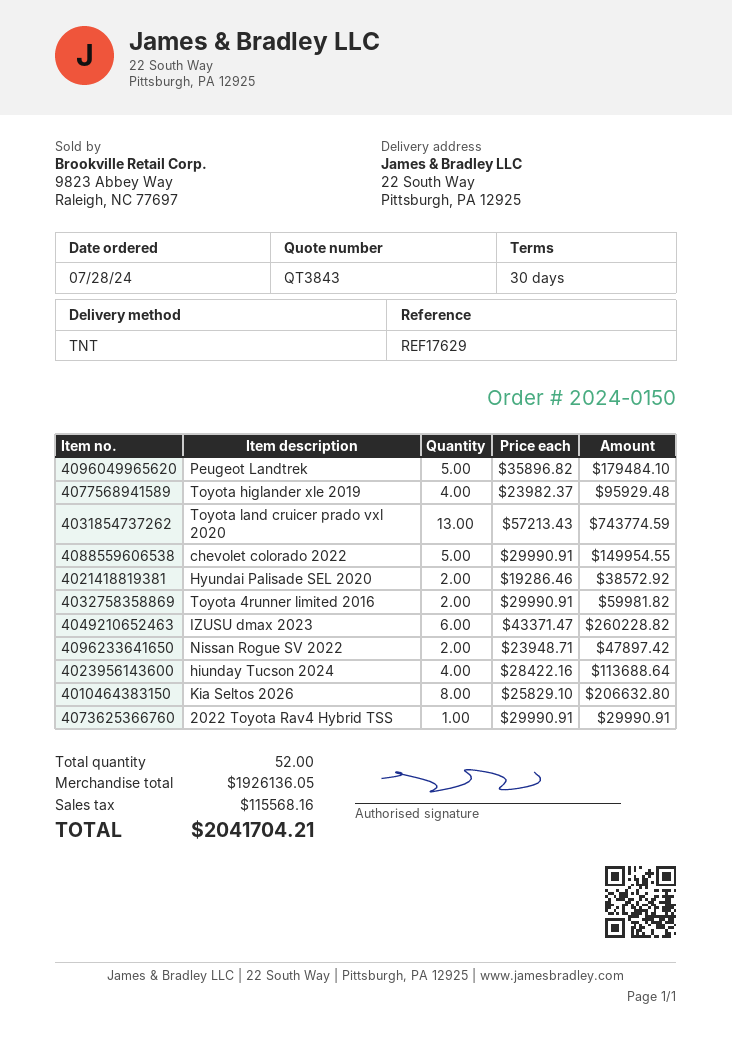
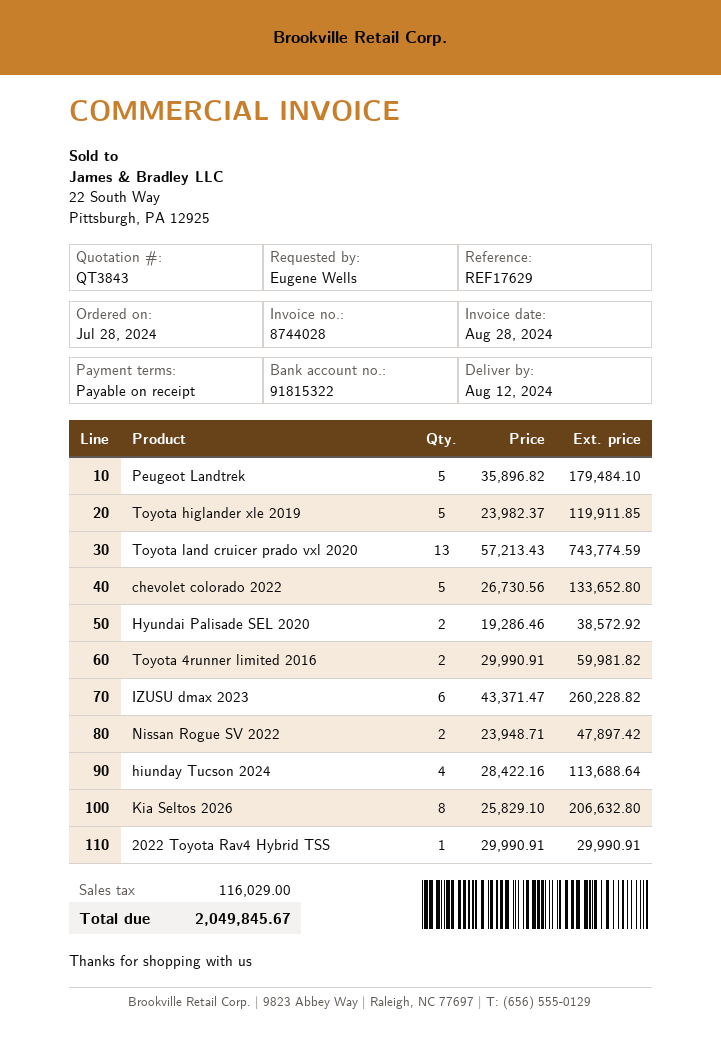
payment terms: 30 days -> on receipt
Toyota higlander xle 2019: 4 x 23982.37 = 95929.48 -> 5 x 23982.37 = 119911.85
chevolet colorado 2022: 5 x 29990.91 = 149954.55 -> 5 x 26730.56 = 133652.80
tax: 115568.16 -> 116029.00
total: 2041704.21 -> 2049845.67

